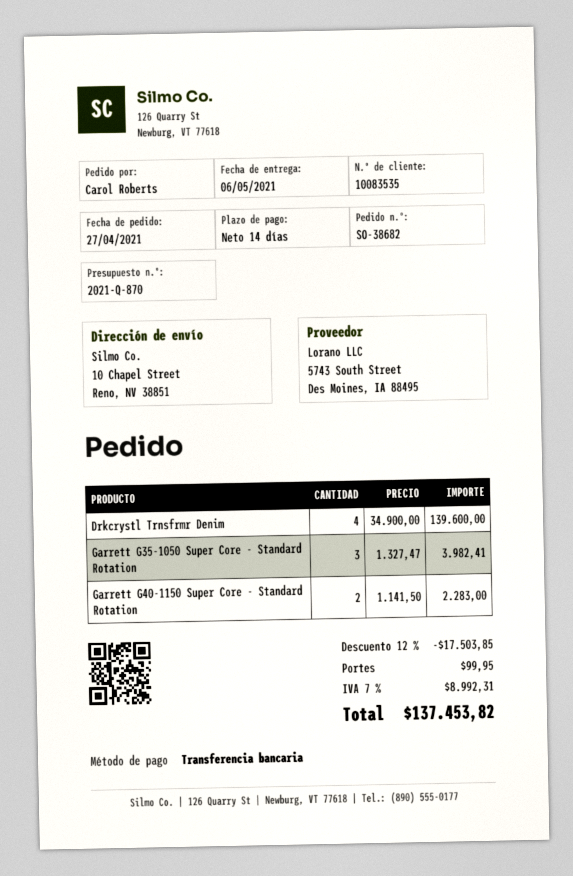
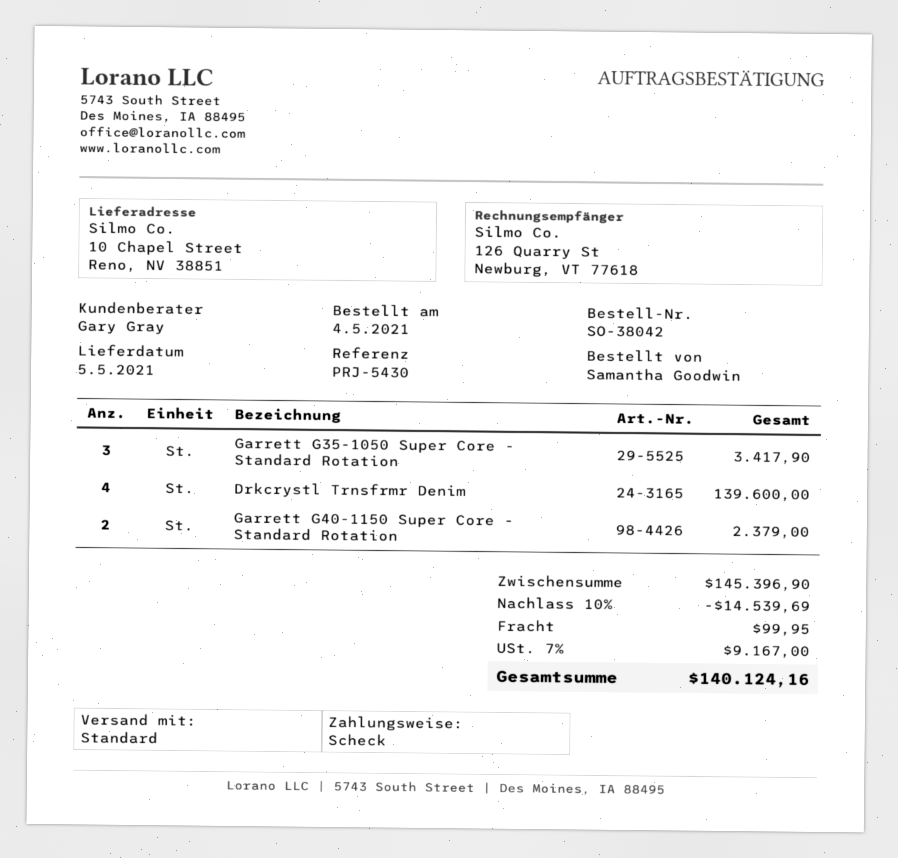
order number: SO-38682 -> SO-38042
order date: 2021-04-27 -> 2021-05-04
delivery date: 2021-05-06 -> 2021-05-05
ordered by: Carol Roberts -> Samantha Goodwin
payment method: bank transfer -> cheque
Garrett G35-1050 Super Core - Standard Rotation: 3 for 3982.41 -> 3 for 3417.90
Garrett G40-1150 Super Core - Standard Rotation: 2 for 2283.00 -> 2 for 2379.00
discount: 12% = 17503.85 -> 10% = 14539.69
tax: 7% = 8992.31 -> 7% = 9167.00
total: 137453.82 -> 140124.16

